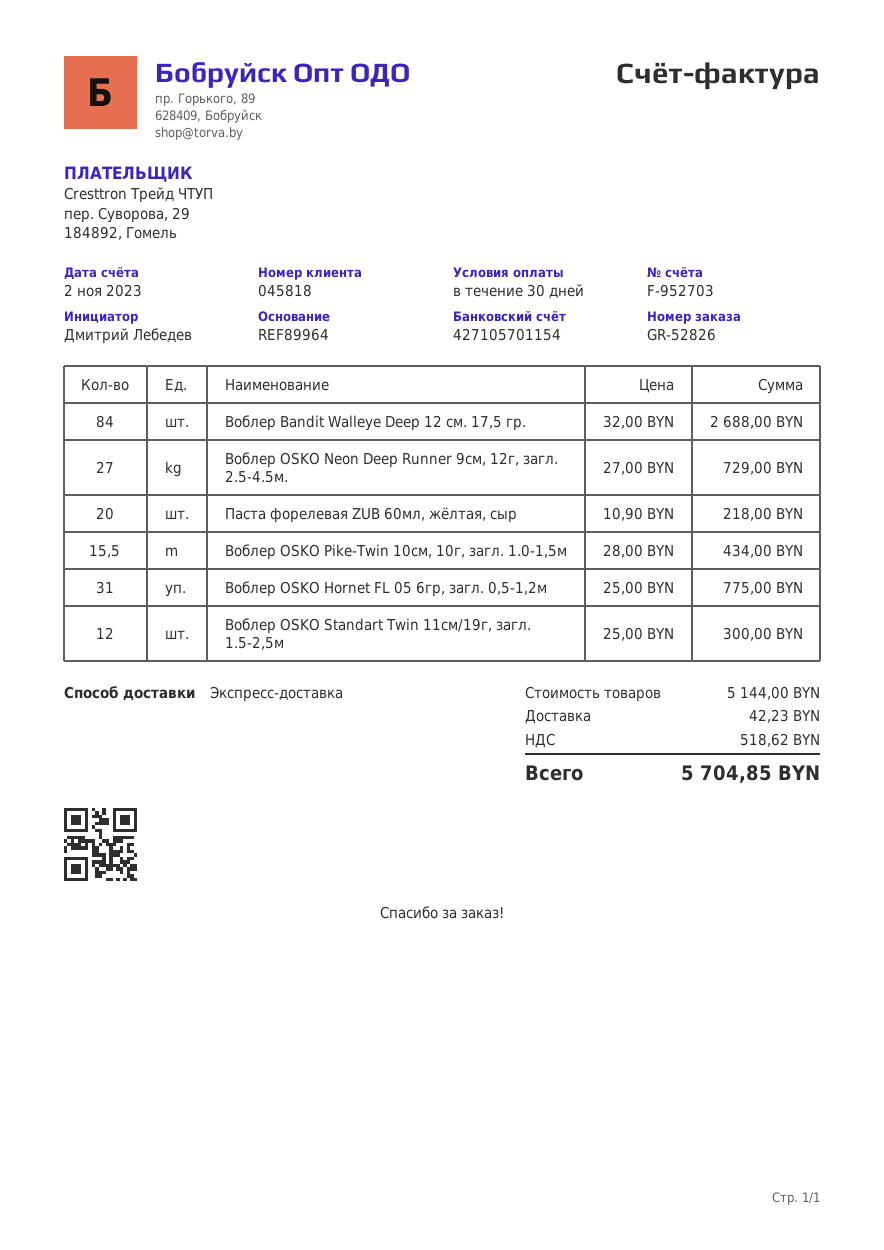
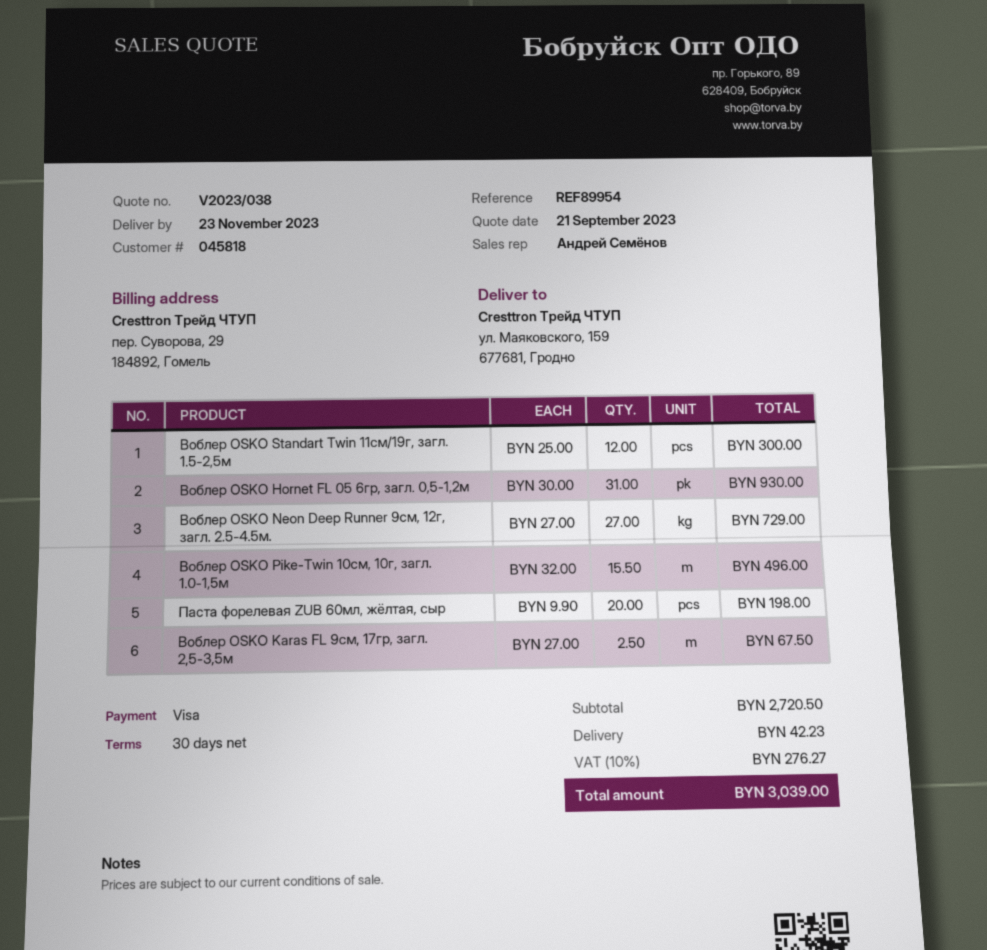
reference: REF89964 -> REF89954
Воблер Bandit Walleye Deep 12 см. 17,5 гр.: 84 x 32.00 = 2688.00 -> none
Паста форелевая ZUB 60мл, жёлтая, сыр: 20 x 10.90 = 218.00 -> 20 x 9.90 = 198.00
Воблер OSKO Pike-Twin 10см, 10г, загл. 1.0-1,5м: 15.5 x 28.00 = 434.00 -> 15.5 x 32.00 = 496.00
Воблер OSKO Hornet FL 05 6гр, загл. 0,5-1,2м: 31 x 25.00 = 775.00 -> 31 x 30.00 = 930.00
Воблер OSKO Karas FL 9см, 17гр, загл. 2,5-3,5м: none -> 2.5 x 27.00 = 67.50
subtotal: 5144.00 -> 2720.50
tax: 518.62 -> 276.27
total: 5704.85 -> 3039.00

